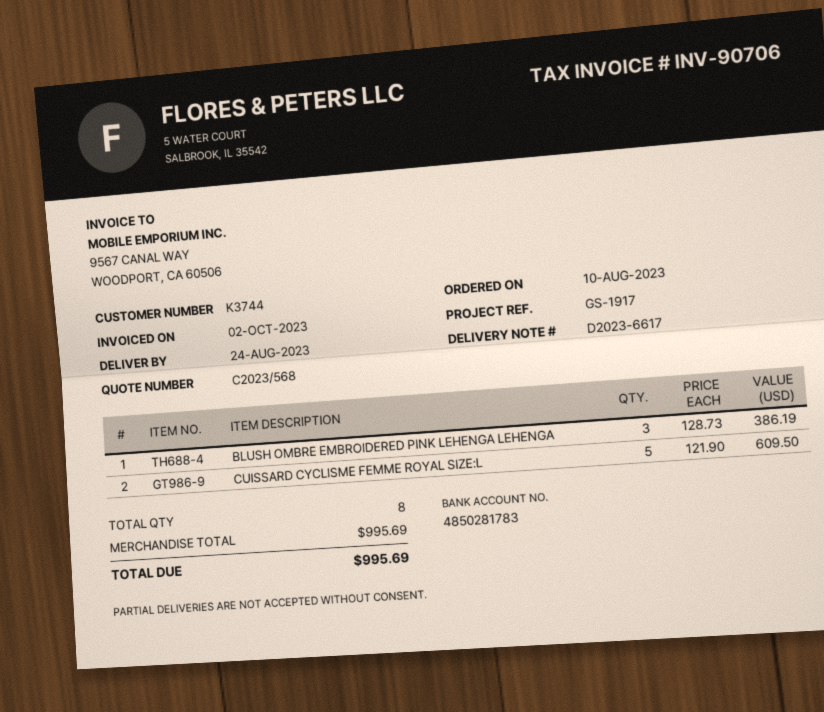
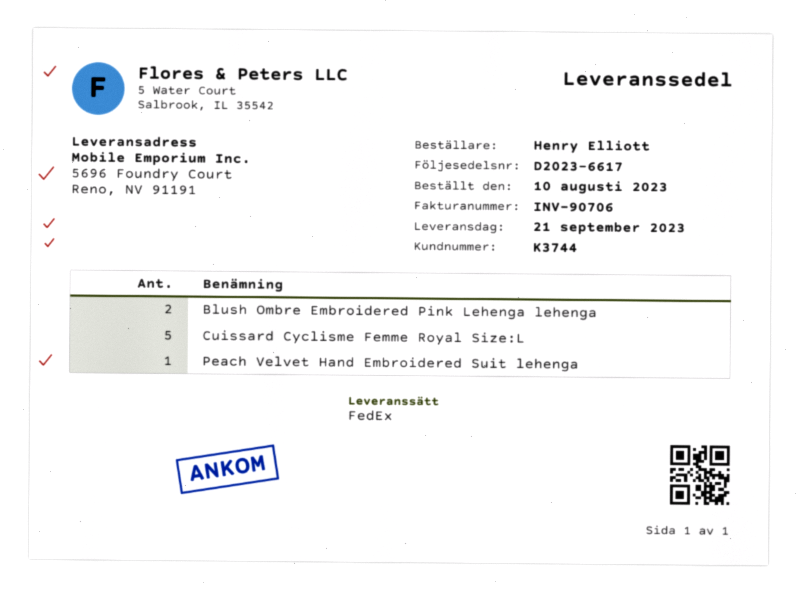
delivery date: 2023-08-24 -> 2023-09-21
BLUSH OMBRE EMBROIDERED PINK LEHENGA LEHENGA: 3 -> 2
Peach Velvet Hand Embroidered Suit lehenga: none -> 1

